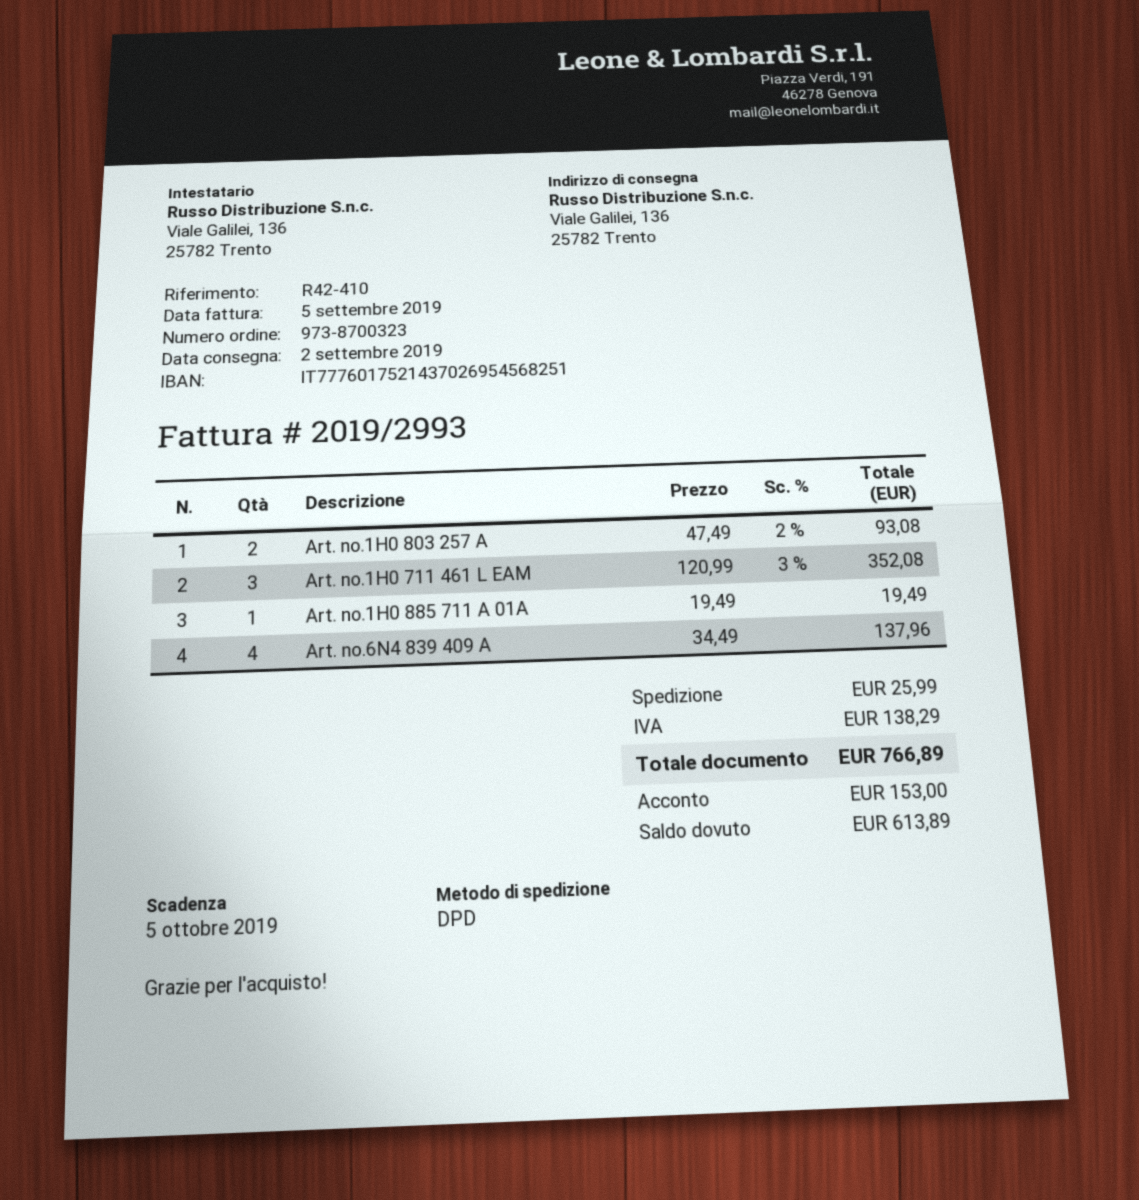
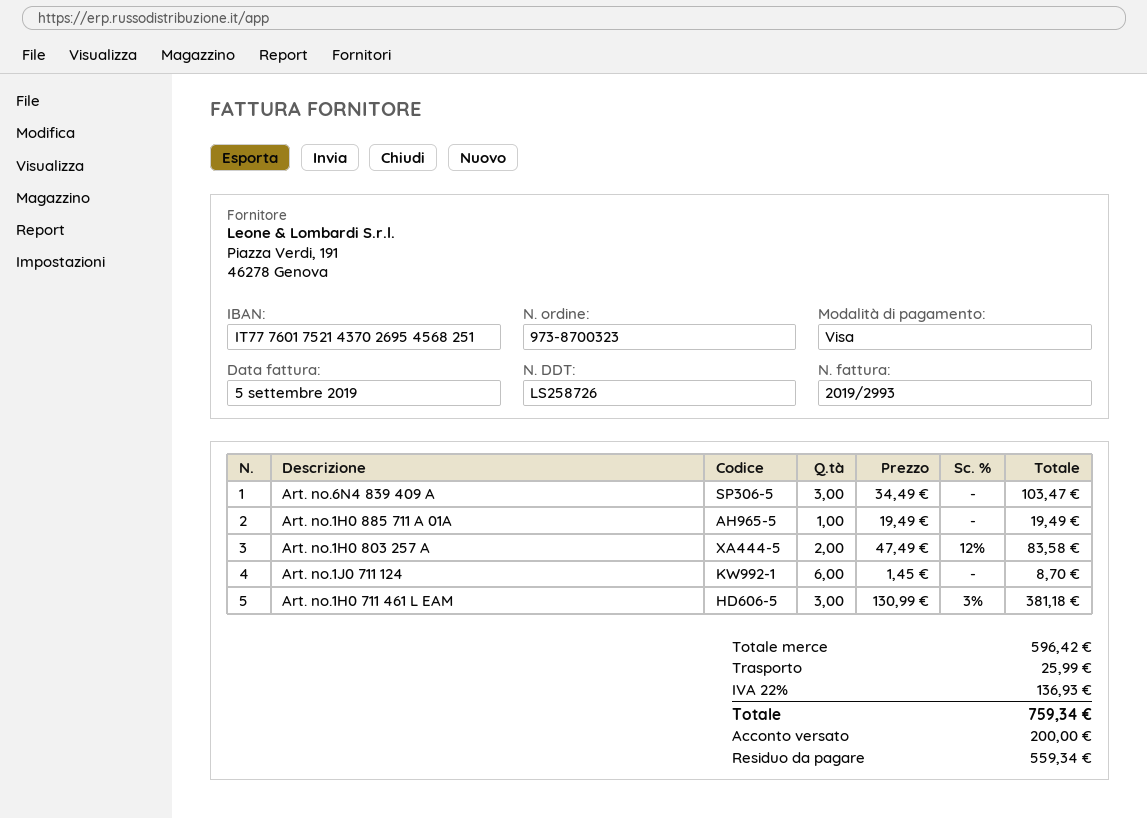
Art. no.1H0 803 257 A: 2 x 47.49 - 2% = 93.08 -> 2 x 47.49 - 12% = 83.58
Art. no.1H0 711 461 L EAM: 3 x 120.99 - 3% = 352.08 -> 3 x 130.99 - 3% = 381.18
Art. no.6N4 839 409 A: 4 x 34.49 = 137.96 -> 3 x 34.49 = 103.47
Art. no.1J0 711 124: none -> 6 x 1.45 = 8.70
tax: 138.29 -> 136.93
total: 766.89 -> 759.34
deposit: 153.00 -> 200.00
balance: 613.89 -> 559.34

